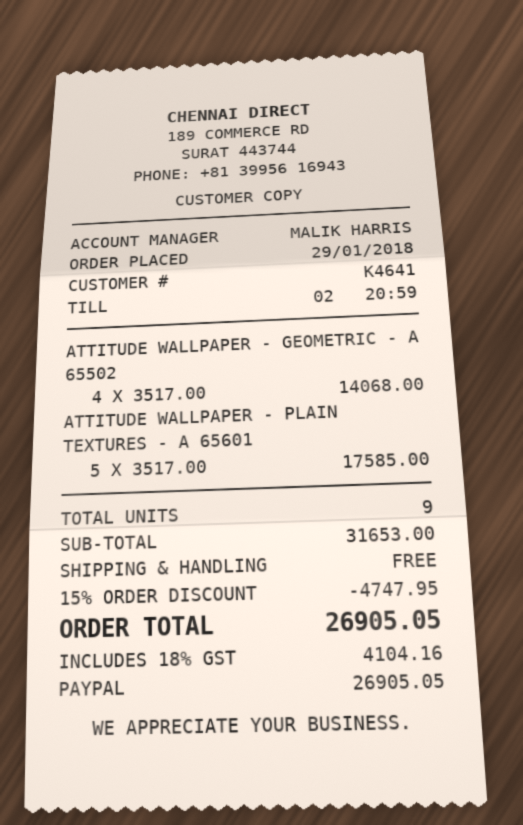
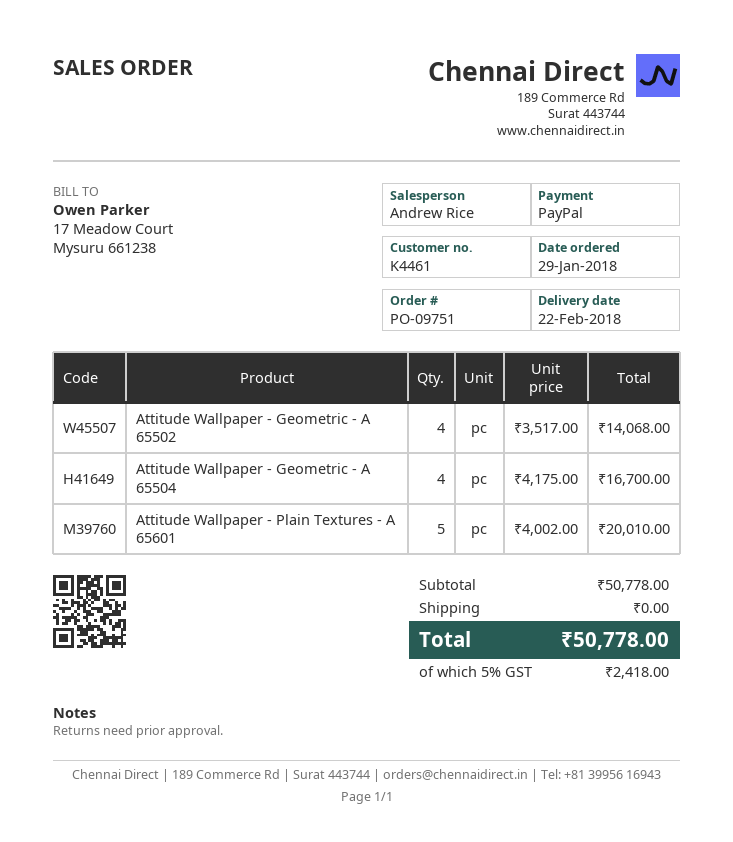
customer number: K4641 -> K4461
sales rep: MALIK HARRIS -> Andrew Rice
ATTITUDE WALLPAPER - PLAIN TEXTURES - A 65601: 5 x 3517.00 = 17585.00 -> 5 x 4002.00 = 20010.00
Attitude Wallpaper - Geometric - A 65504: none -> 4 x 4175.00 = 16700.00
subtotal: 31653.00 -> 50778.00
discount: 15% = 4747.95 -> none
tax: 18% = 4104.16 -> 5% = 2418.00
total: 26905.05 -> 50778.00

